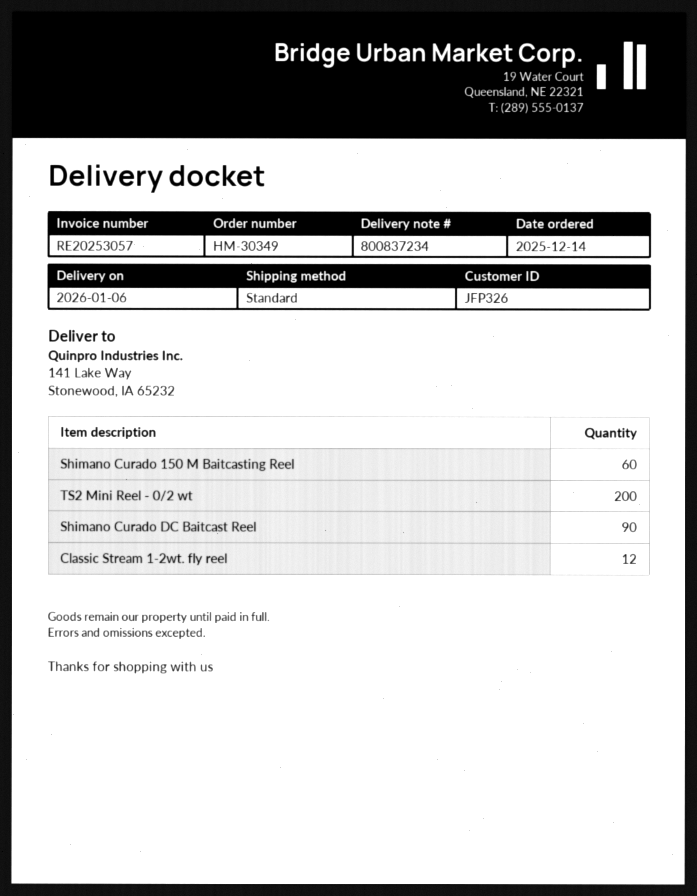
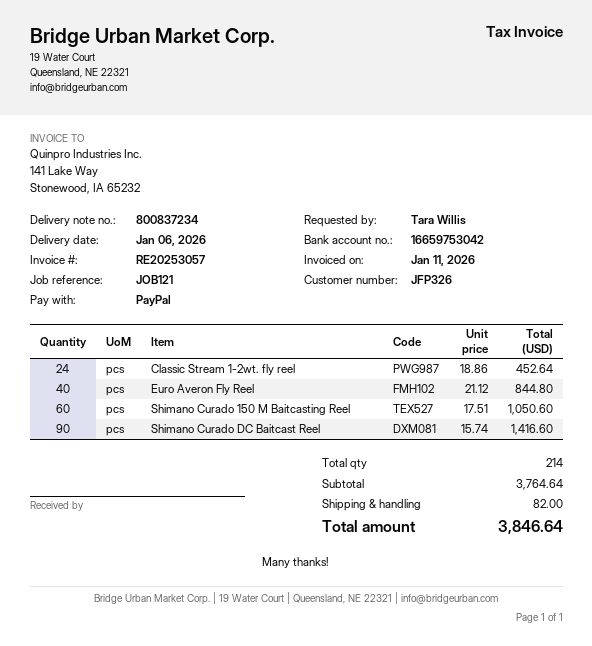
TS2 Mini Reel - 0/2 wt: 200 -> none
Classic Stream 1-2wt. fly reel: 12 -> 24
Euro Averon Fly Reel: none -> 40

